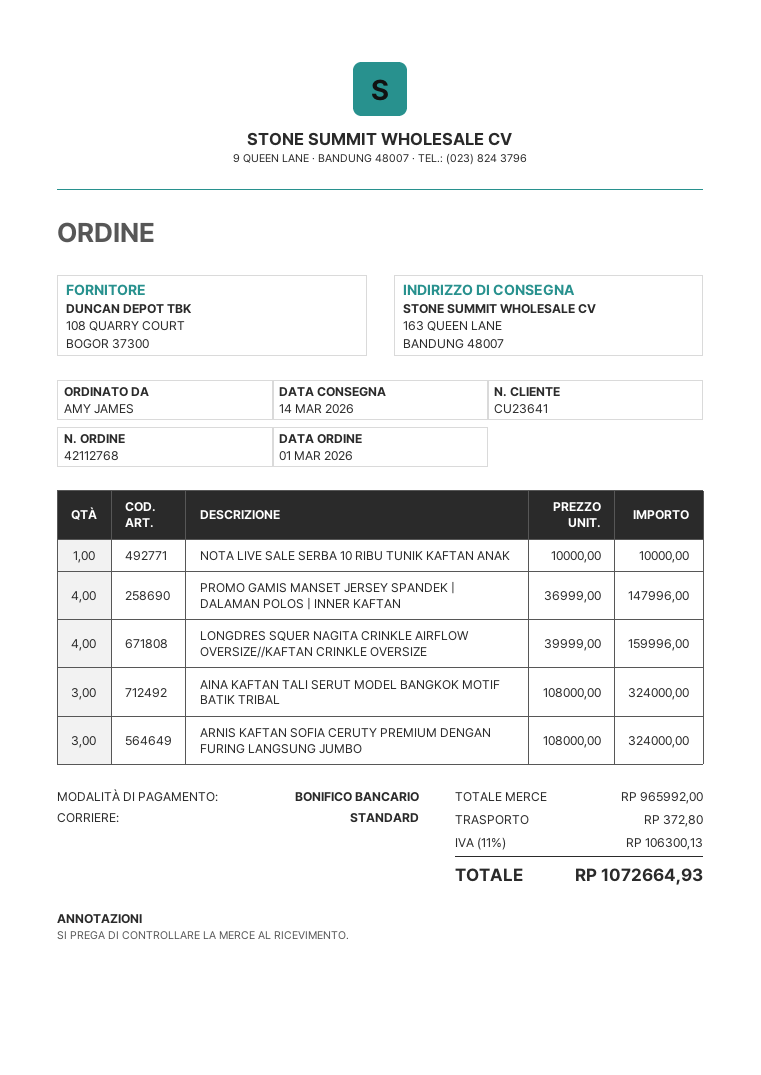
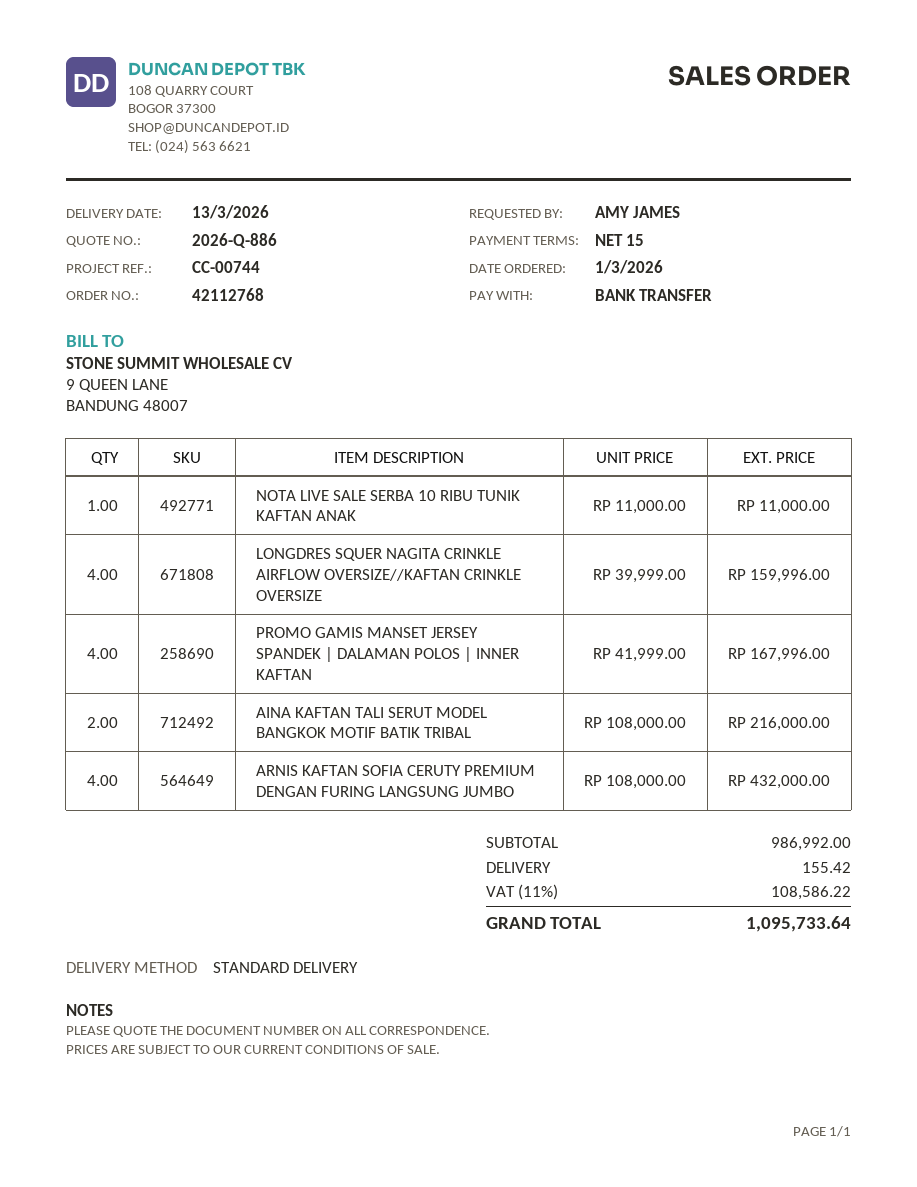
delivery date: 2026-03-14 -> 2026-03-13
NOTA LIVE SALE SERBA 10 RIBU TUNIK KAFTAN ANAK: 1 x 10000.00 = 10000.00 -> 1 x 11000.00 = 11000.00
PROMO GAMIS MANSET JERSEY SPANDEK | DALAMAN POLOS | INNER KAFTAN: 4 x 36999.00 = 147996.00 -> 4 x 41999.00 = 167996.00
AINA KAFTAN TALI SERUT MODEL BANGKOK MOTIF BATIK TRIBAL: 3 x 108000.00 = 324000.00 -> 2 x 108000.00 = 216000.00
ARNIS KAFTAN SOFIA CERUTY PREMIUM DENGAN FURING LANGSUNG JUMBO: 3 x 108000.00 = 324000.00 -> 4 x 108000.00 = 432000.00
subtotal: 965992.00 -> 986992.00
shipping: 372.80 -> 155.42
tax: 11% = 106300.13 -> 11% = 108586.22
total: 1072664.93 -> 1095733.64

